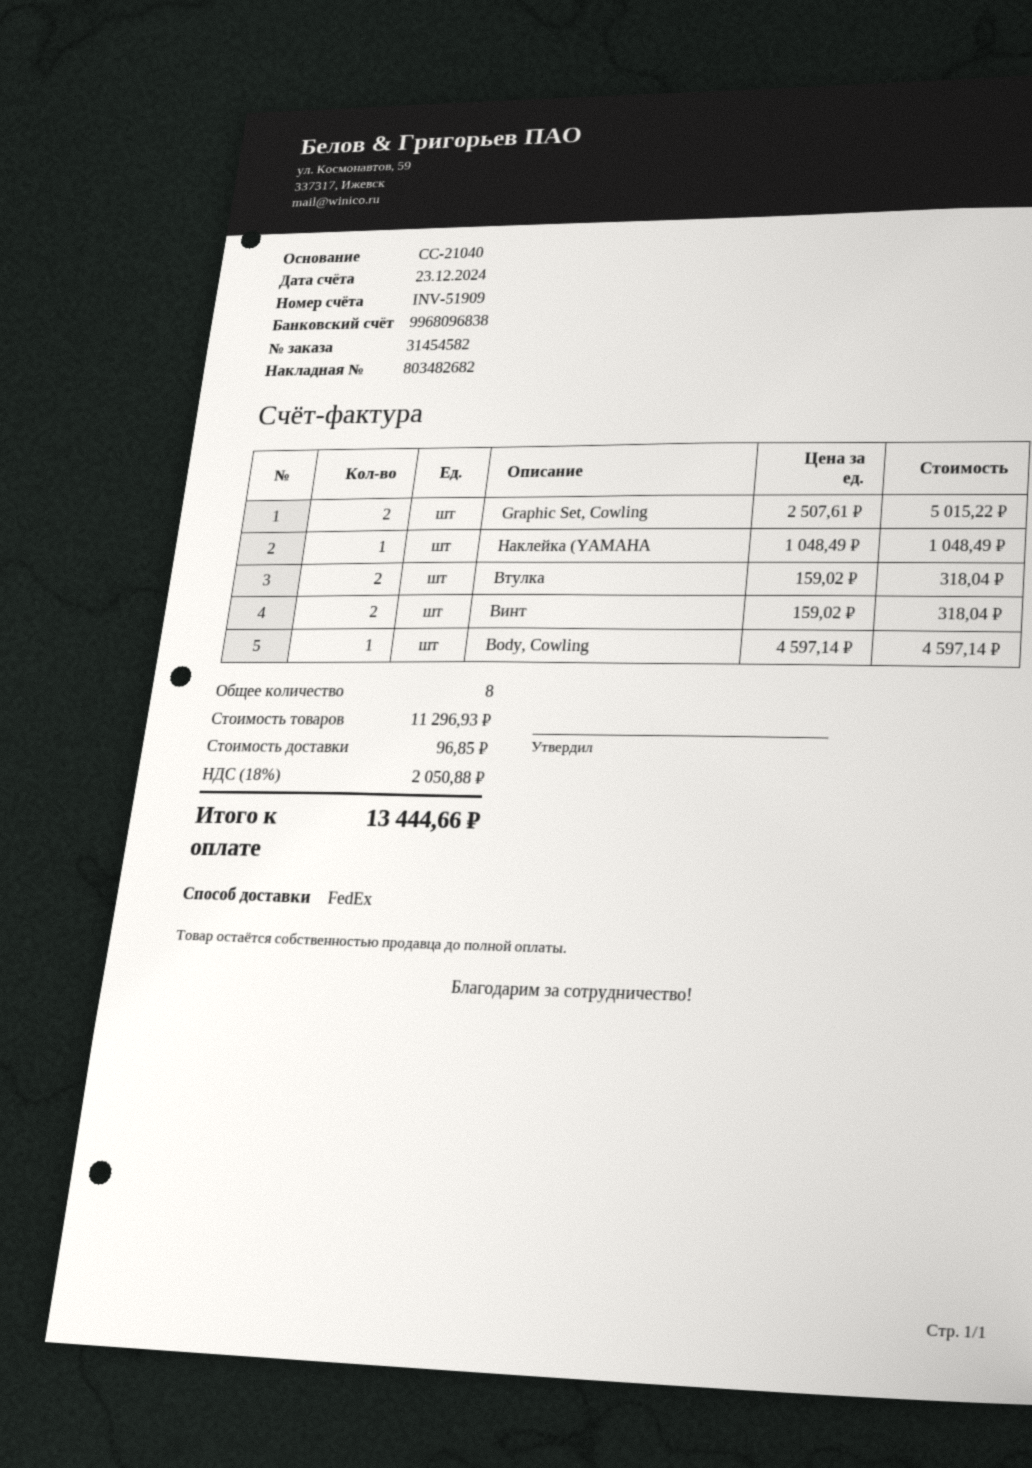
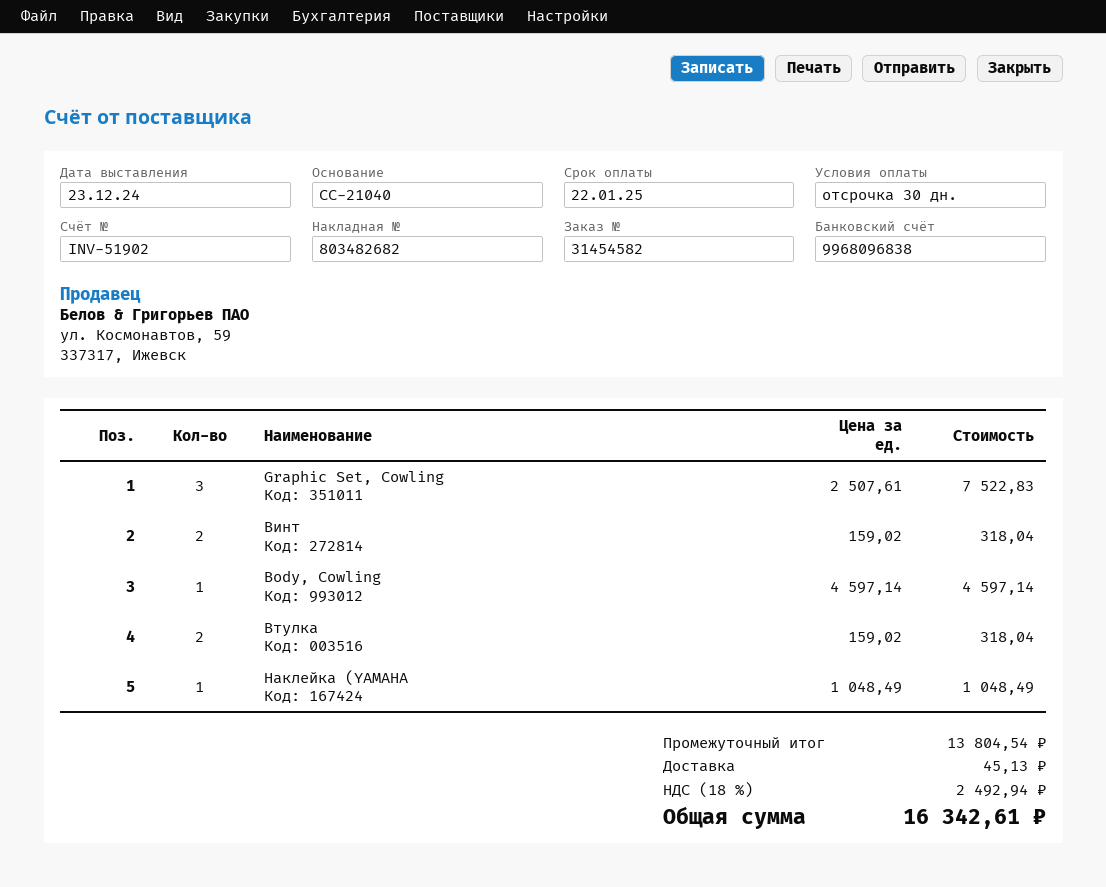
invoice number: INV-51909 -> INV-51902
Graphic Set, Cowling: 2 x 2507.61 = 5015.22 -> 3 x 2507.61 = 7522.83
subtotal: 11296.93 -> 13804.54
shipping: 96.85 -> 45.13
tax: 18% = 2050.88 -> 18% = 2492.94
total: 13444.66 -> 16342.61

